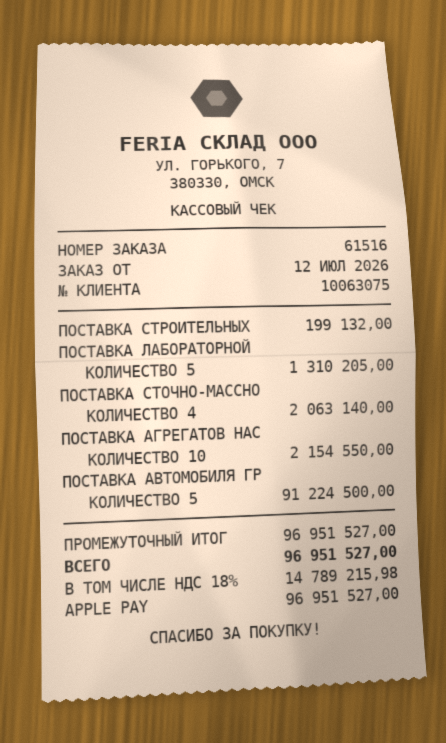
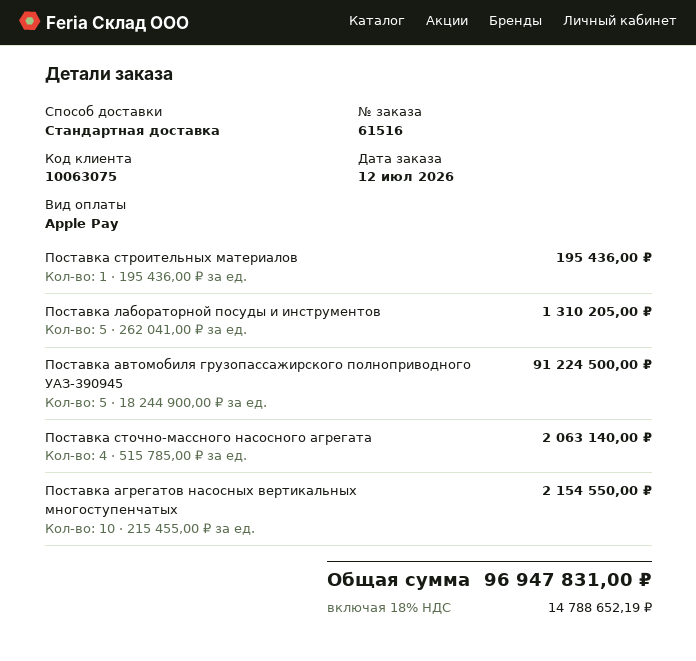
ПОСТАВКА СТРОИТЕЛЬНЫХ: 1 for 199132.00 -> 1 for 195436.00
tax: 18% = 14789215.98 -> 18% = 14788652.19
total: 96951527.00 -> 96947831.00

